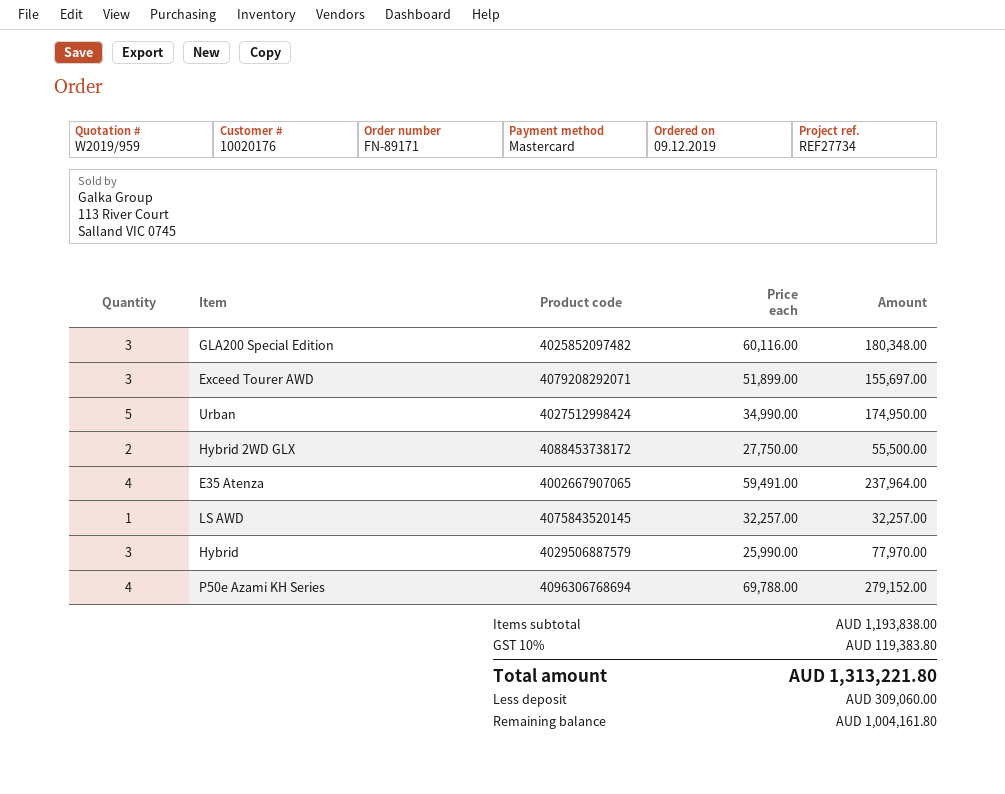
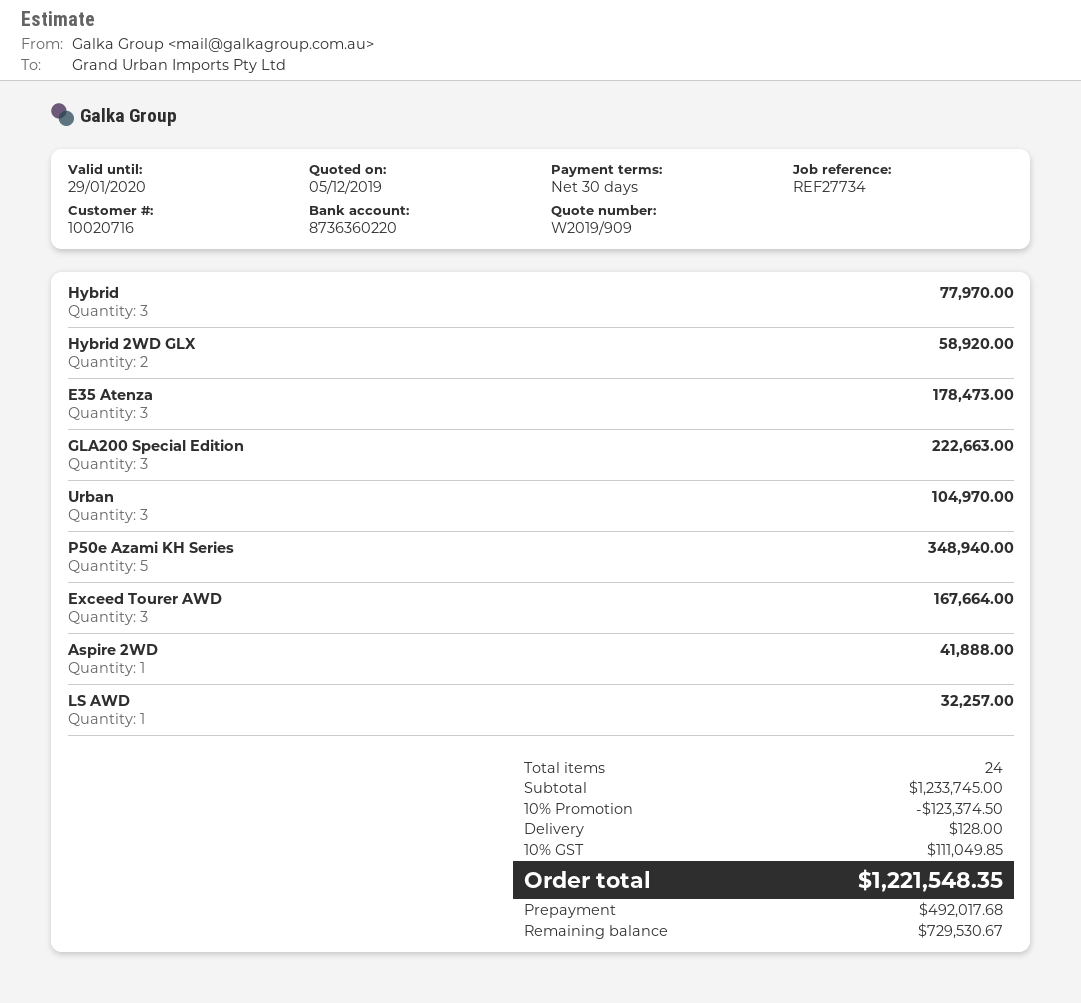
quote number: W2019/959 -> W2019/909
customer number: 10020176 -> 10020716
GLA200 Special Edition: 3 for 180348.00 -> 3 for 222663.00
Exceed Tourer AWD: 3 for 155697.00 -> 3 for 167664.00
Urban: 5 for 174950.00 -> 3 for 104970.00
Hybrid 2WD GLX: 2 for 55500.00 -> 2 for 58920.00
E35 Atenza: 4 for 237964.00 -> 3 for 178473.00
P50e Azami KH Series: 4 for 279152.00 -> 5 for 348940.00
Aspire 2WD: none -> 1 for 41888.00
subtotal: 1193838.00 -> 1233745.00
discount: none -> 10% = 123374.50
shipping: none -> 128.00
tax: 10% = 119383.80 -> 10% = 111049.85
total: 1313221.80 -> 1221548.35
deposit: 309060.00 -> 492017.68
balance: 1004161.80 -> 729530.67

